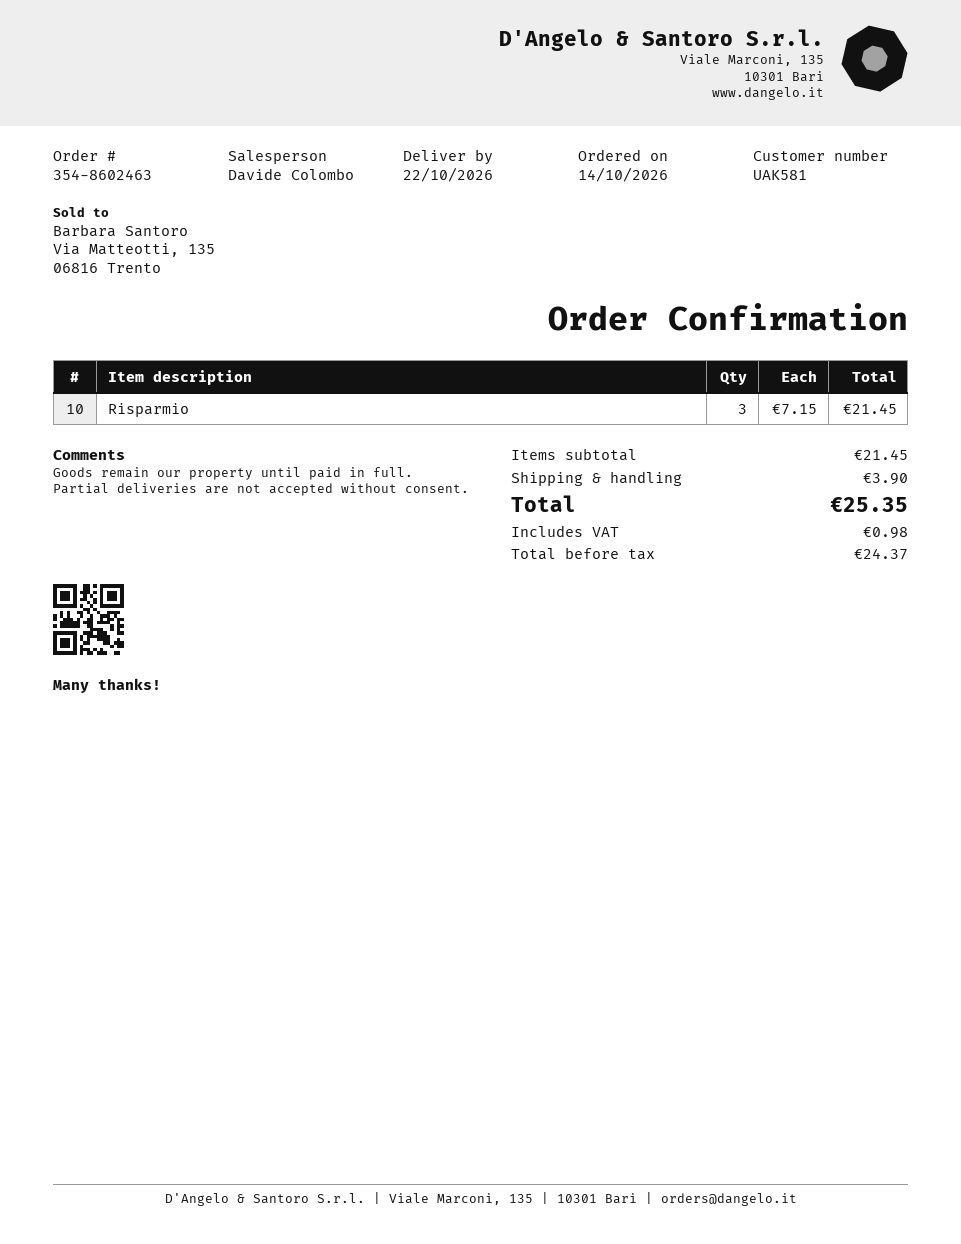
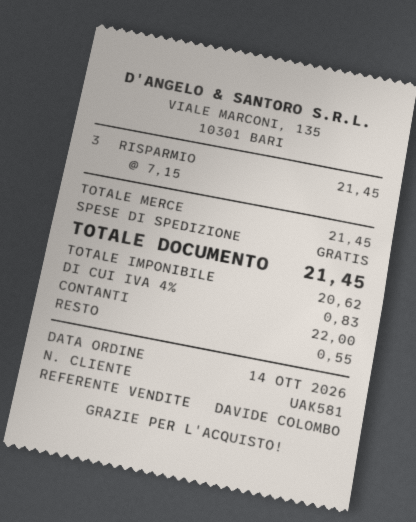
shipping: 3.90 -> 0.00
net: 24.37 -> 20.62
tax: 0.98 -> 0.83
total: 25.35 -> 21.45

